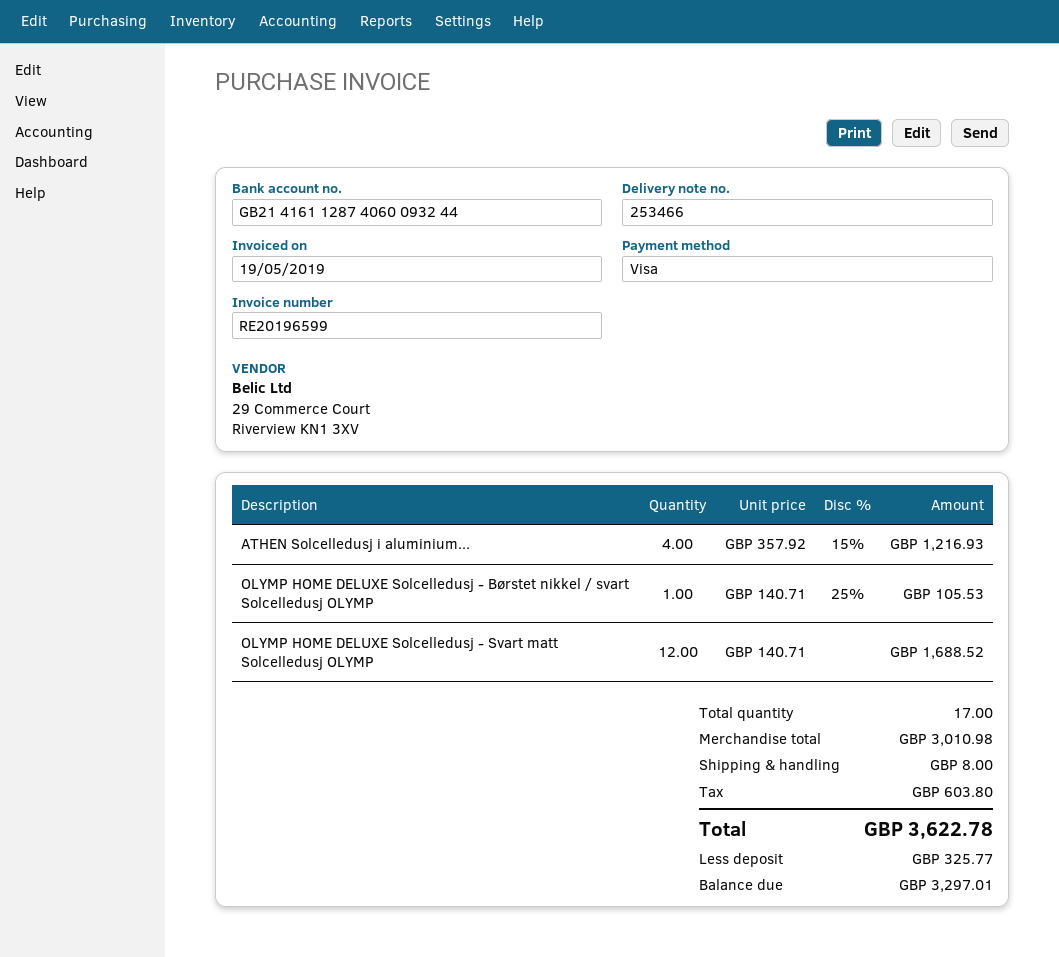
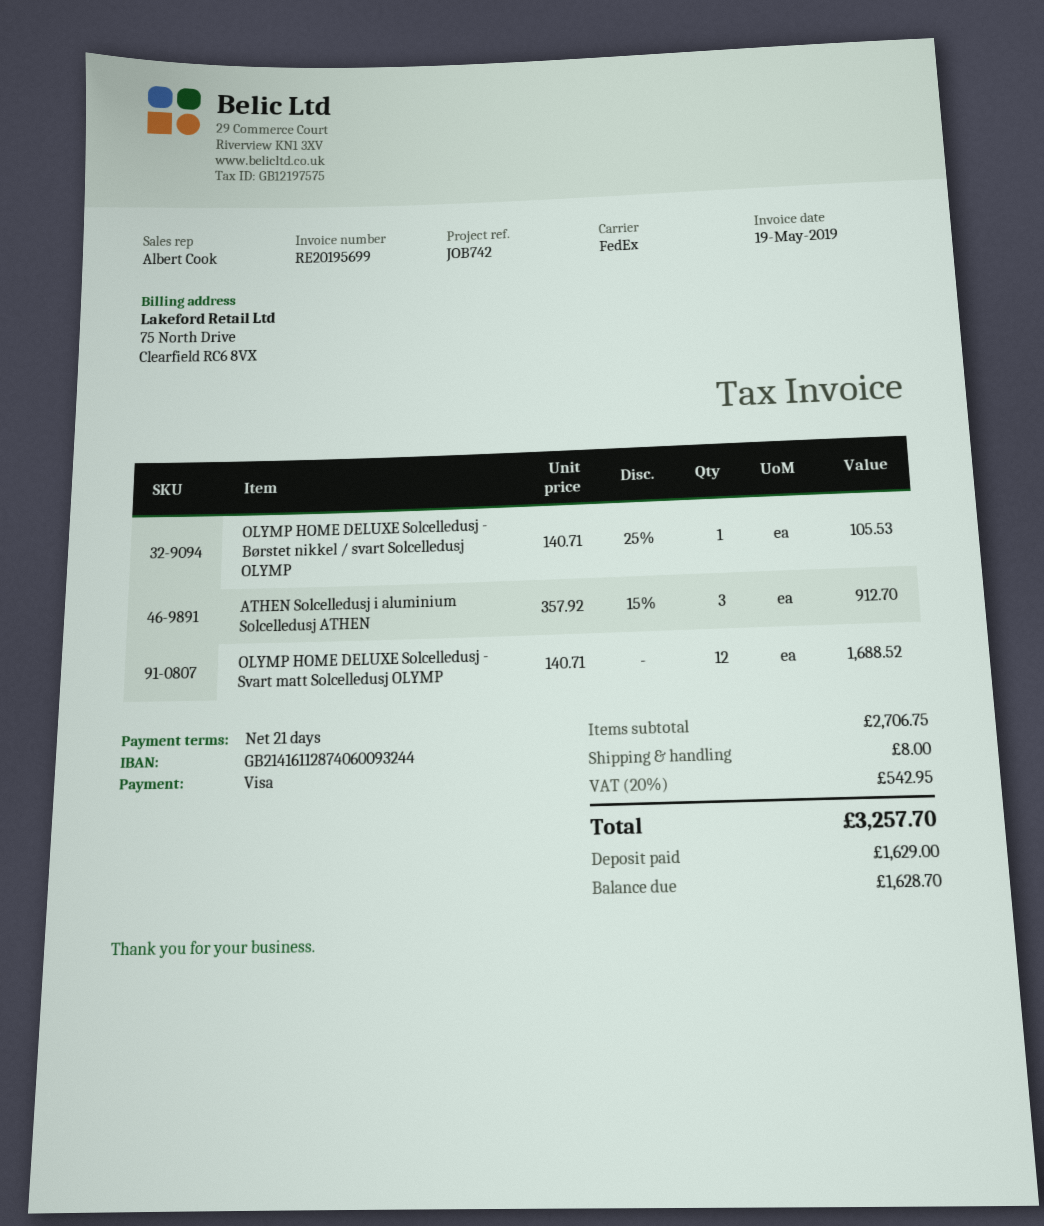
invoice number: RE20196599 -> RE20195699
ATHEN Solcelledusj i aluminium...: 4 x 357.92 - 15% = 1216.93 -> 3 x 357.92 - 15% = 912.70
subtotal: 3010.98 -> 2706.75
tax: 603.80 -> 542.95
total: 3622.78 -> 3257.70
deposit: 325.77 -> 1629.00
balance: 3297.01 -> 1628.70

